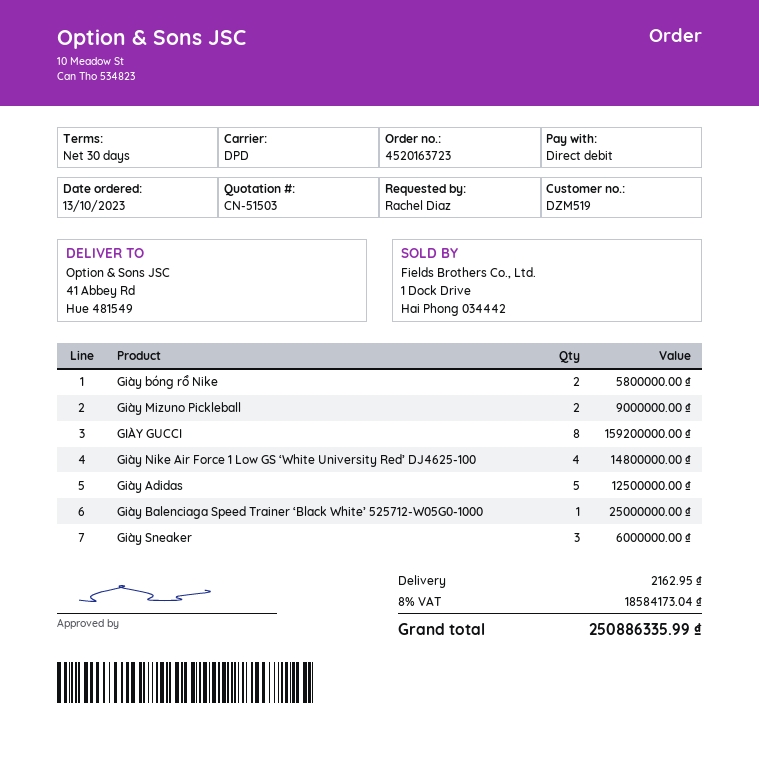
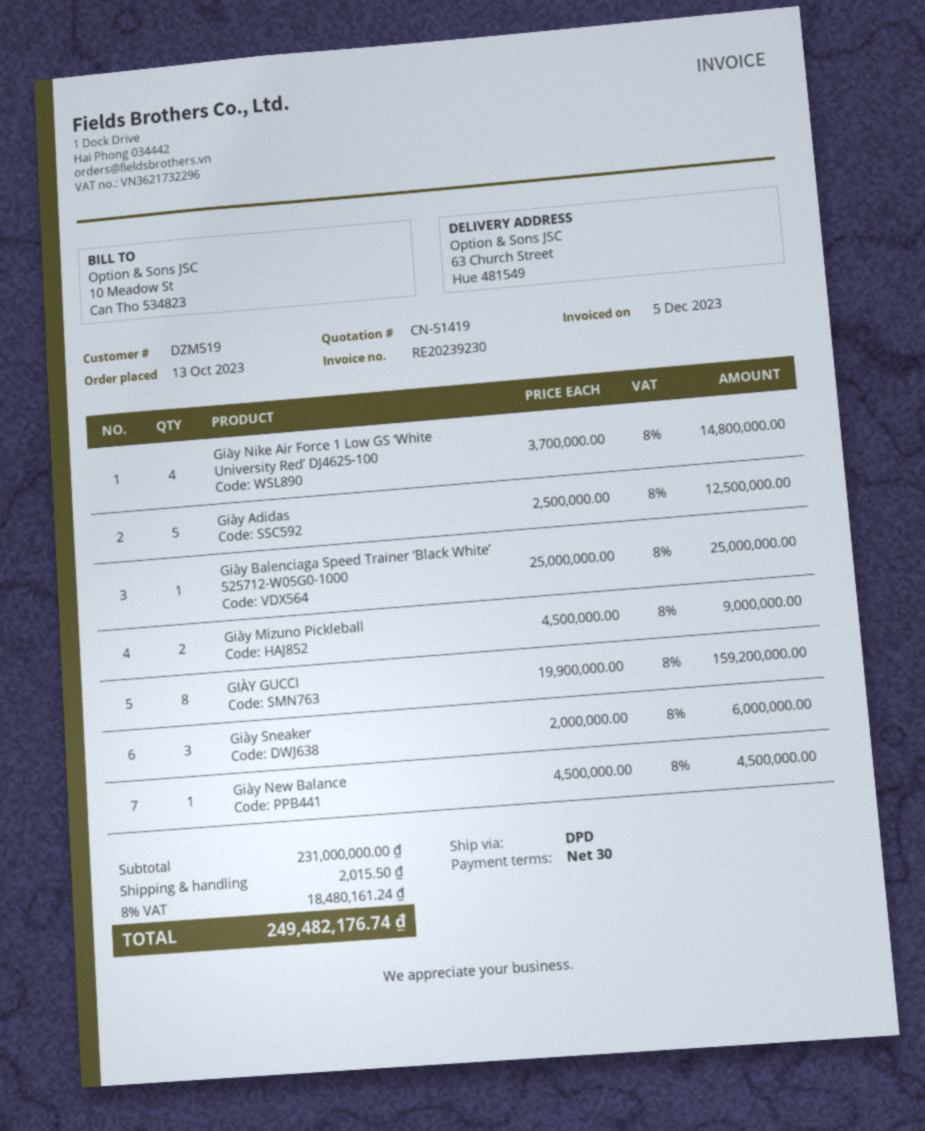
quote number: CN-51503 -> CN-51419
ship to: 41 Abbey Rd, Hue 481549 -> 63 Church Street, Hue 481549
Giày bóng rổ Nike: 2 for 5800000.00 -> none
Giày New Balance: none -> 1 for 4500000.00
shipping: 2162.95 -> 2015.50
tax: 8% = 18584173.04 -> 8% = 18480161.24
total: 250886335.99 -> 249482176.74

